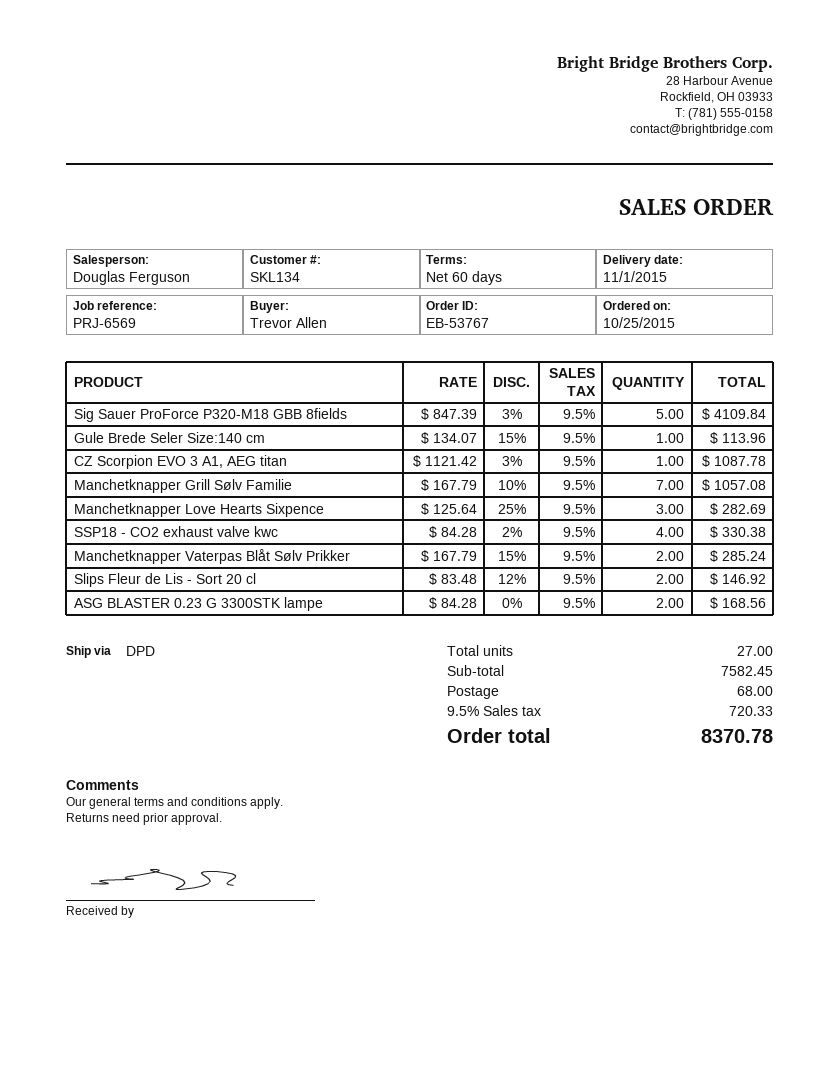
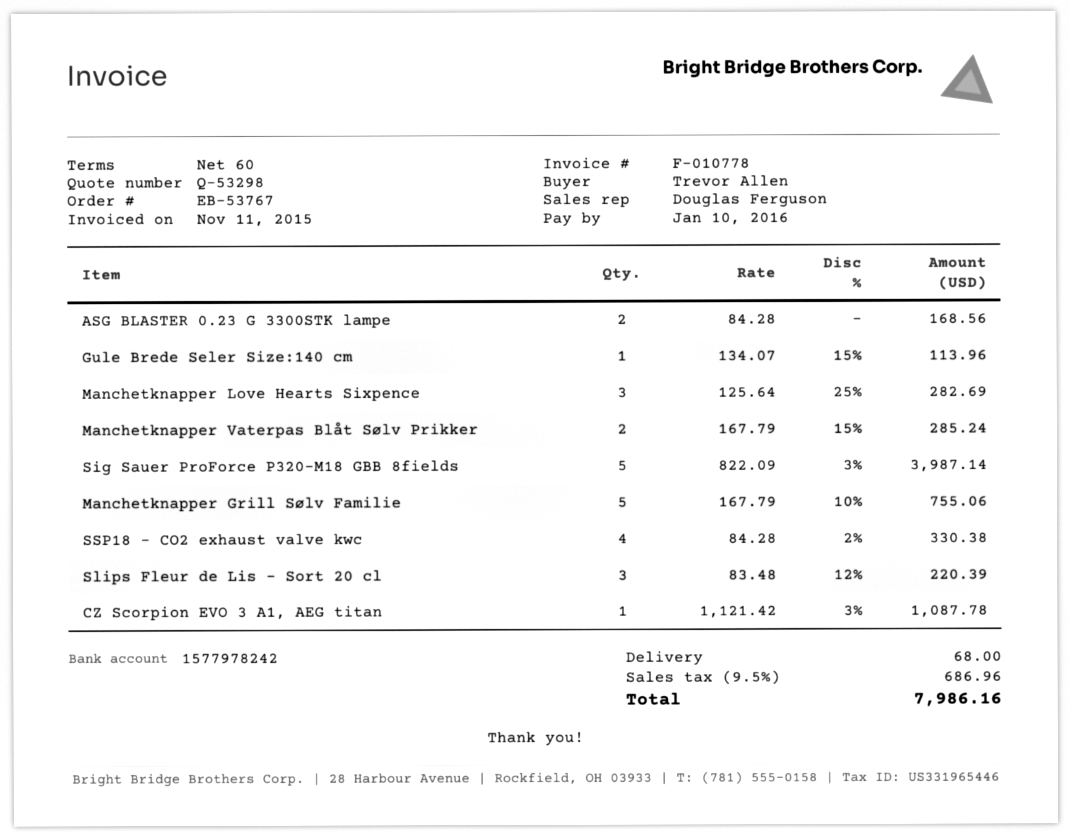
Sig Sauer ProForce P320-M18 GBB 8fields: 5 x 847.39 - 3% = 4109.84 -> 5 x 822.09 - 3% = 3987.14
Manchetknapper Grill Sølv Familie: 7 x 167.79 - 10% = 1057.08 -> 5 x 167.79 - 10% = 755.06
Slips Fleur de Lis - Sort 20 cl: 2 x 83.48 - 12% = 146.92 -> 3 x 83.48 - 12% = 220.39
tax: 9.5% = 720.33 -> 9.5% = 686.96
total: 8370.78 -> 7986.16

